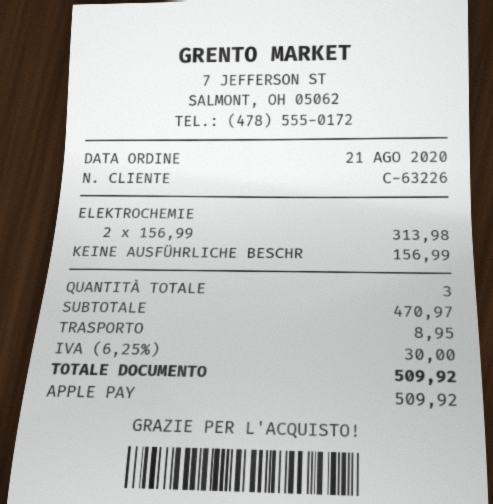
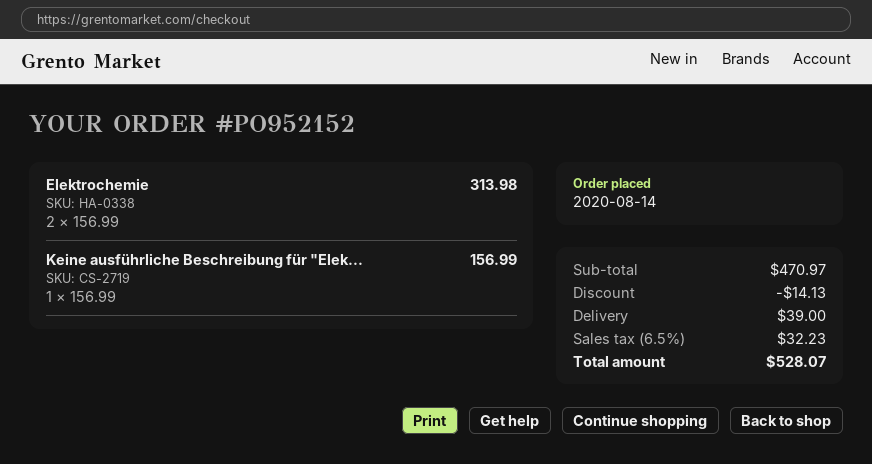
order date: 2020-08-21 -> 2020-08-14
discount: none -> 14.13
shipping: 8.95 -> 39.00
tax: 6.25% = 30.00 -> 6.5% = 32.23
total: 509.92 -> 528.07

